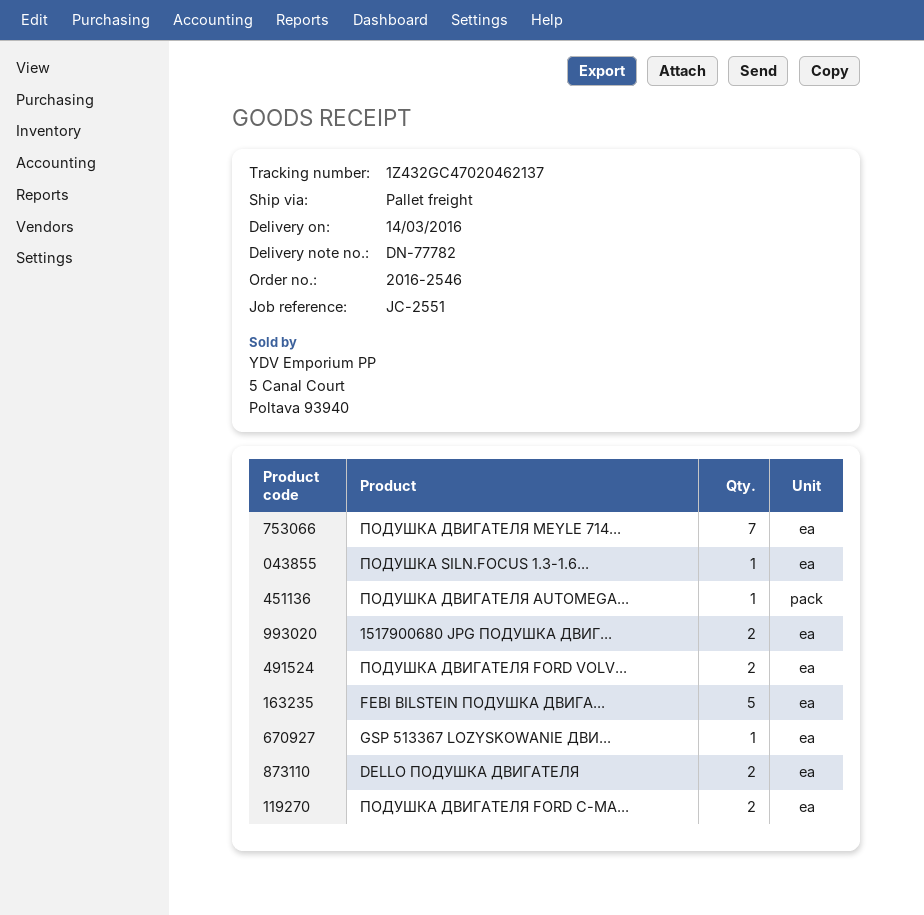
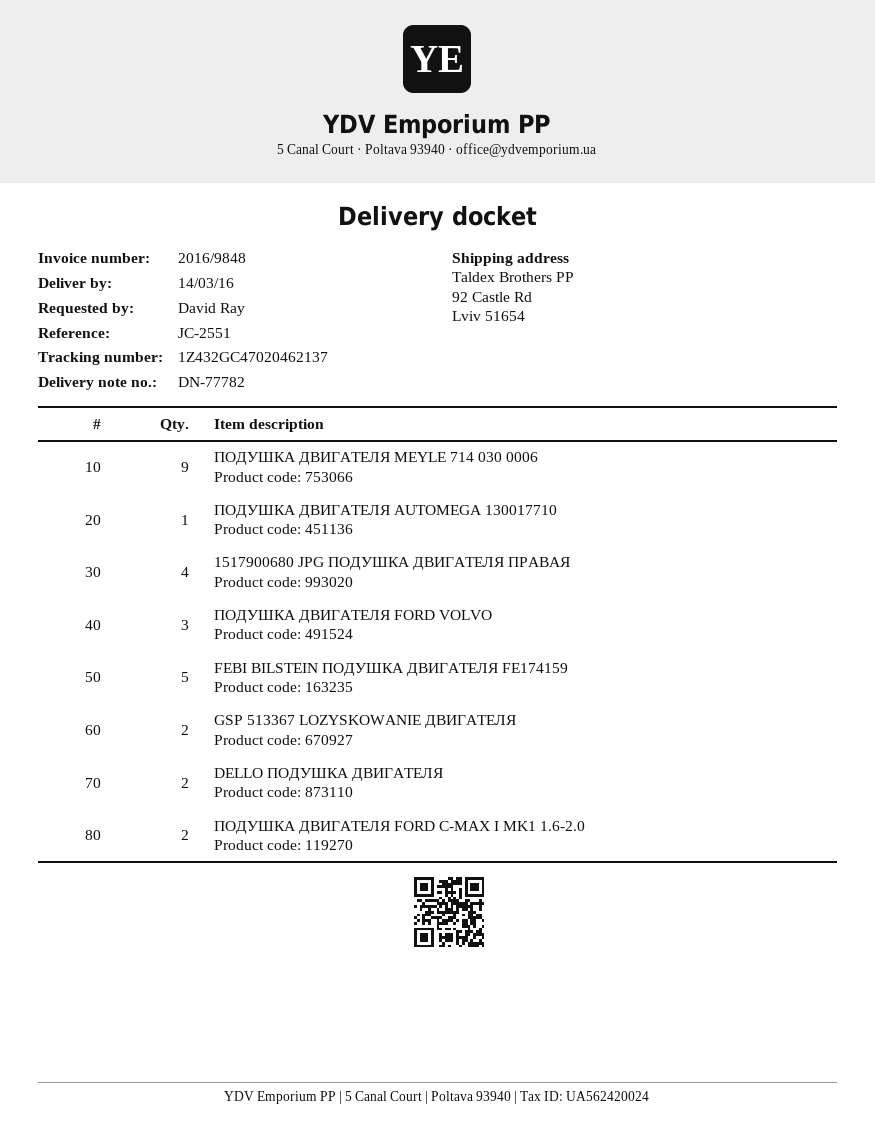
ПОДУШКА ДВИГАТЕЛЯ MEYLE 714...: 7 -> 9
ПОДУШКА SILN.FOCUS 1.3-1.6...: 1 -> none
1517900680 JPG ПОДУШКА ДВИГ...: 2 -> 4
ПОДУШКА ДВИГАТЕЛЯ FORD VOLV...: 2 -> 3
GSP 513367 LOZYSKOWANIE ДВИ...: 1 -> 2

